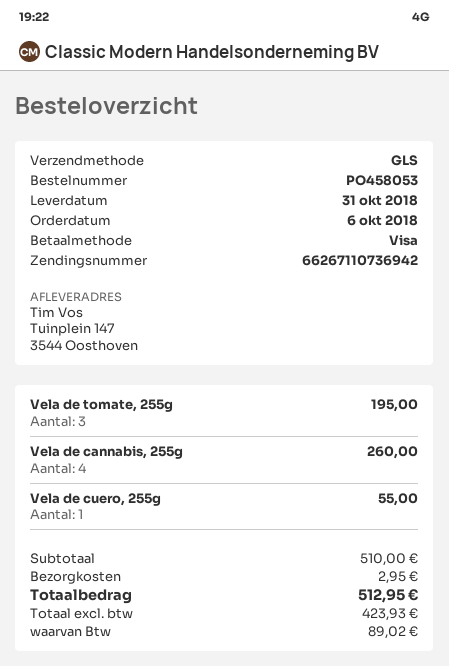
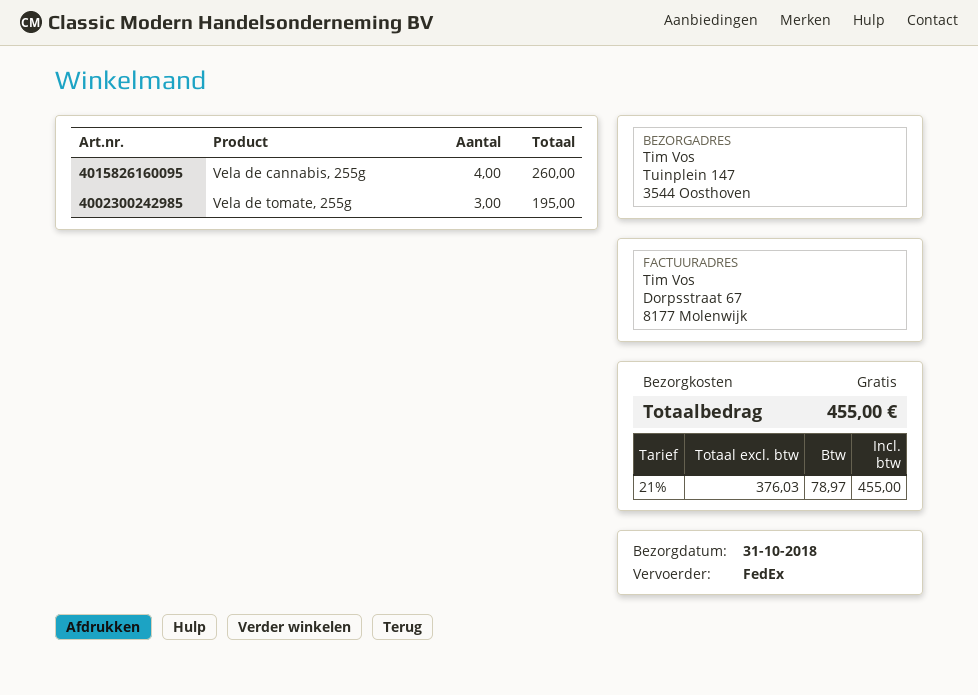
shipping method: GLS -> FedEx
Vela de cuero, 255g: 1 for 55.00 -> none
shipping: 2.95 -> 0.00
net: 423.93 -> 376.03
tax: 89.02 -> 78.97
total: 512.95 -> 455.00

